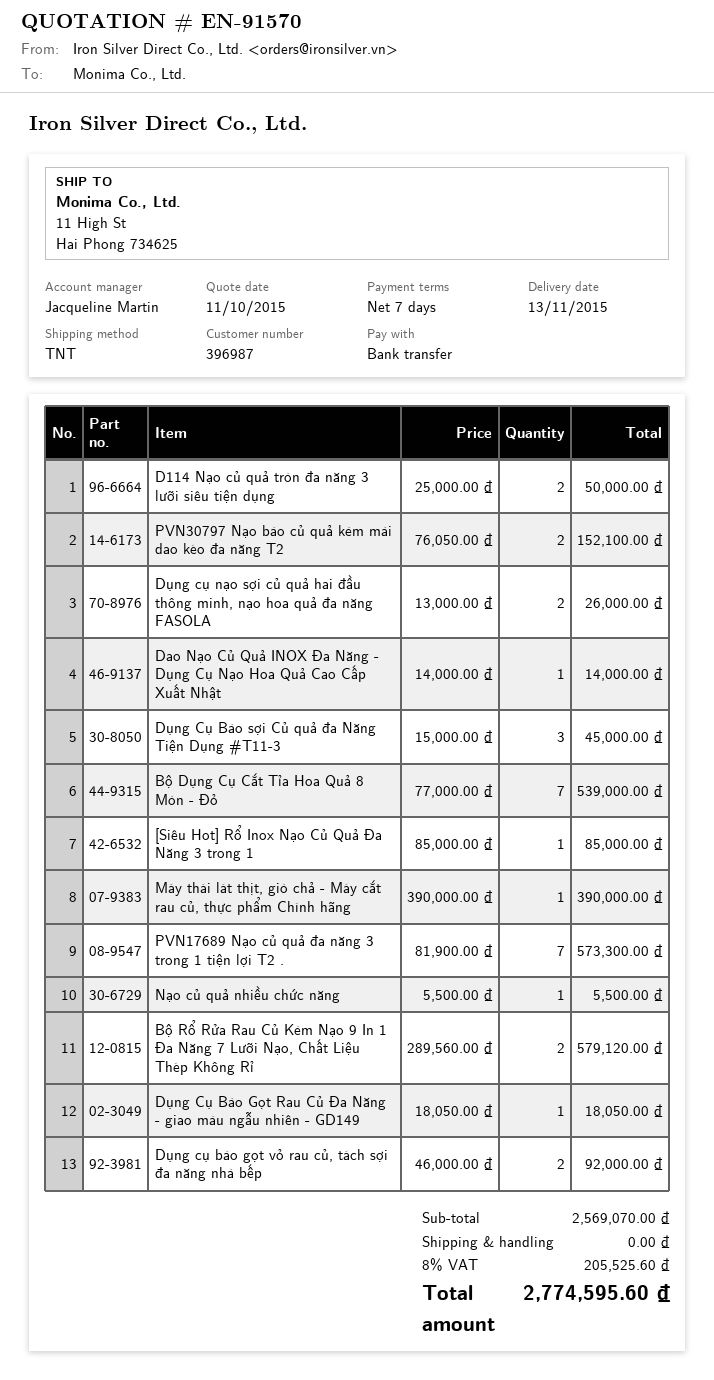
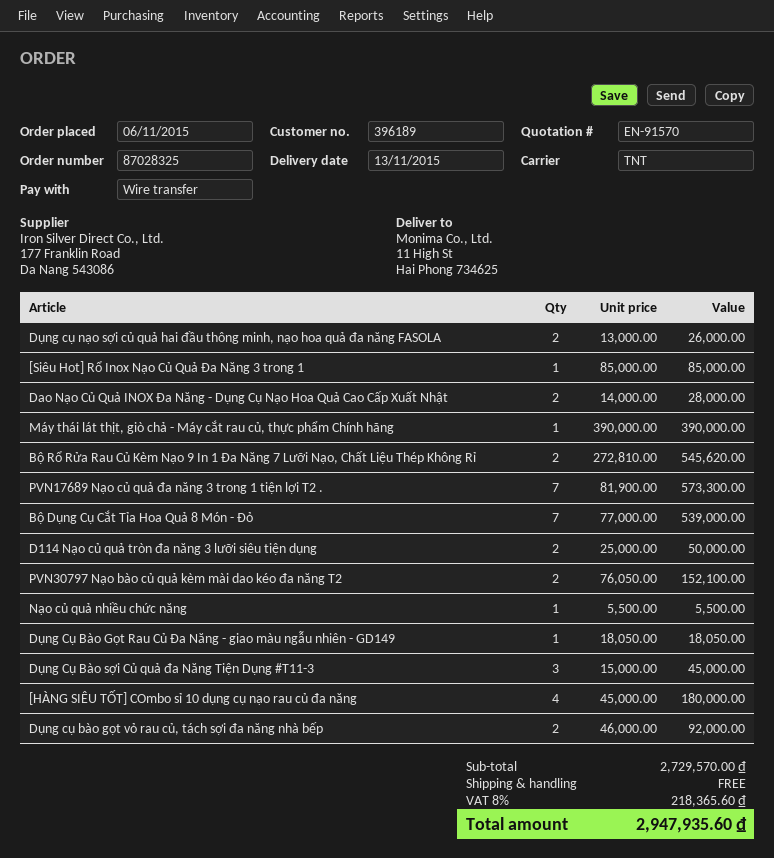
customer number: 396987 -> 396189
Dao Nạo Củ Quả INOX Đa Năng - Dụng Cụ Nạo Hoa Quả Cao Cấp Xuất Nhật: 1 x 14000.00 = 14000.00 -> 2 x 14000.00 = 28000.00
Bộ Rổ Rửa Rau Củ Kèm Nạo 9 In 1 Đa Năng 7 Lưỡi Nạo, Chất Liệu Thép Không Rỉ: 2 x 289560.00 = 579120.00 -> 2 x 272810.00 = 545620.00
[HÀNG SIÊU TỐT] COmbo sỉ 10 dụng cụ nạo rau củ đa năng: none -> 4 x 45000.00 = 180000.00
subtotal: 2569070.00 -> 2729570.00
tax: 8% = 205525.60 -> 8% = 218365.60
total: 2774595.60 -> 2947935.60

